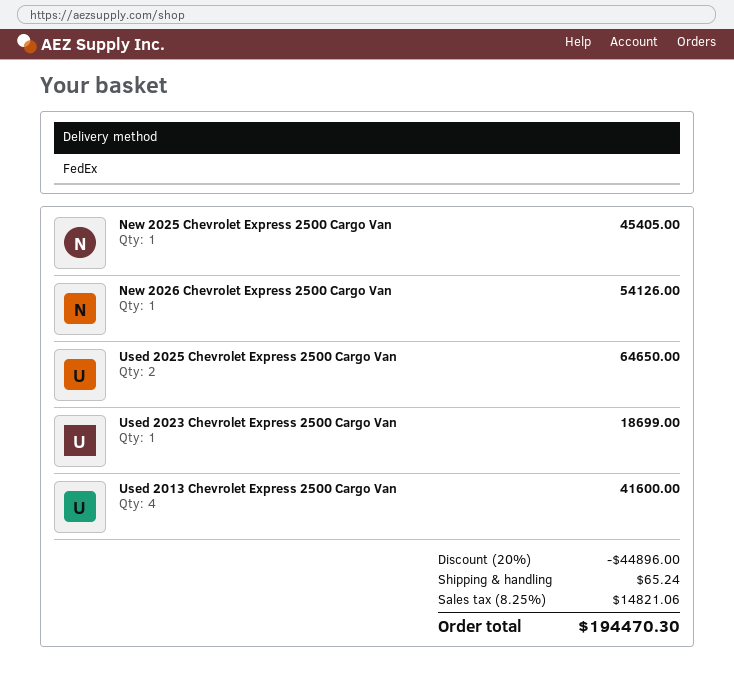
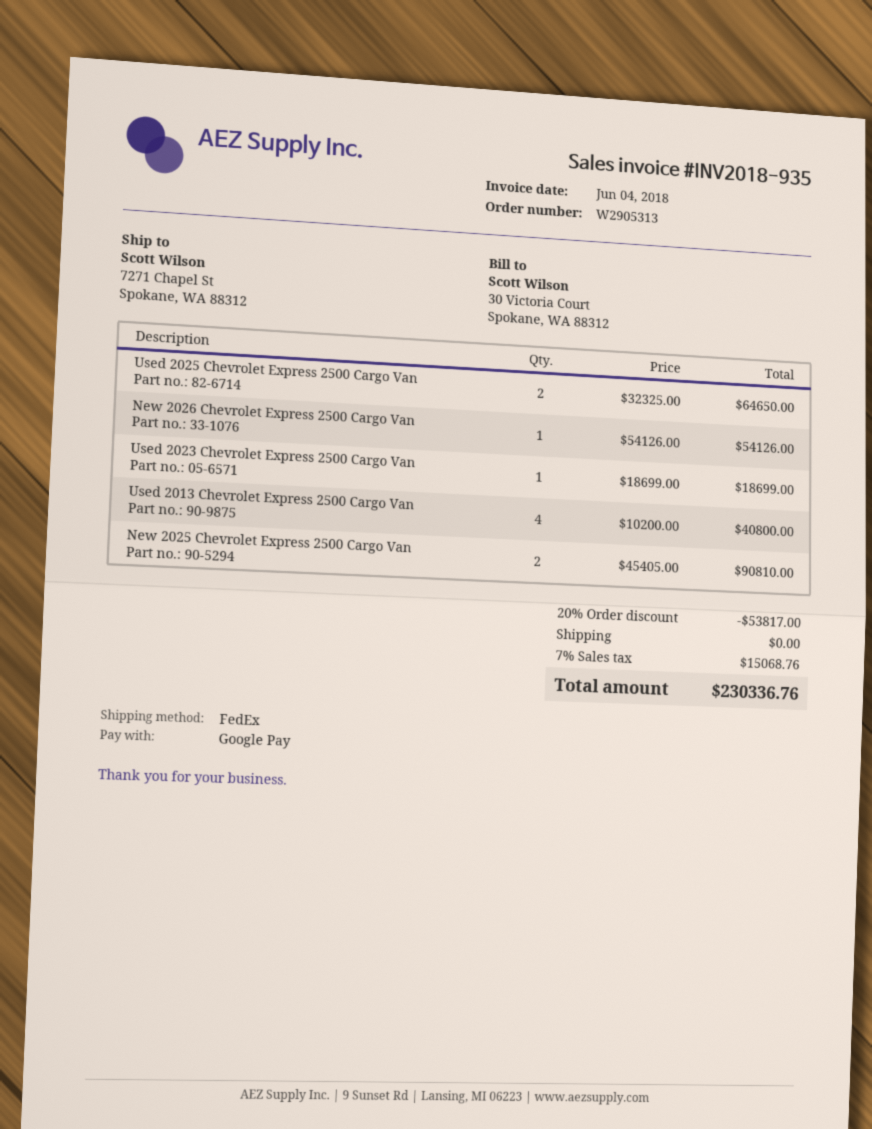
New 2025 Chevrolet Express 2500 Cargo Van: 1 for 45405.00 -> 2 for 90810.00
Used 2013 Chevrolet Express 2500 Cargo Van: 4 for 41600.00 -> 4 for 40800.00
discount: 20% = 44896.00 -> 20% = 53817.00
shipping: 65.24 -> 0.00
tax: 8.25% = 14821.06 -> 7% = 15068.76
total: 194470.30 -> 230336.76

